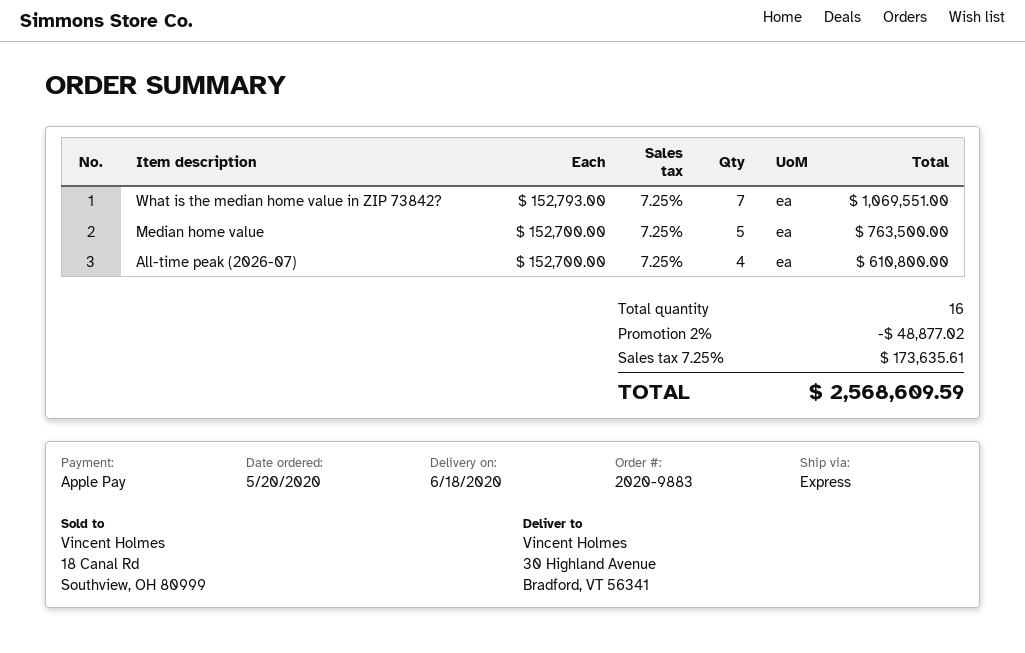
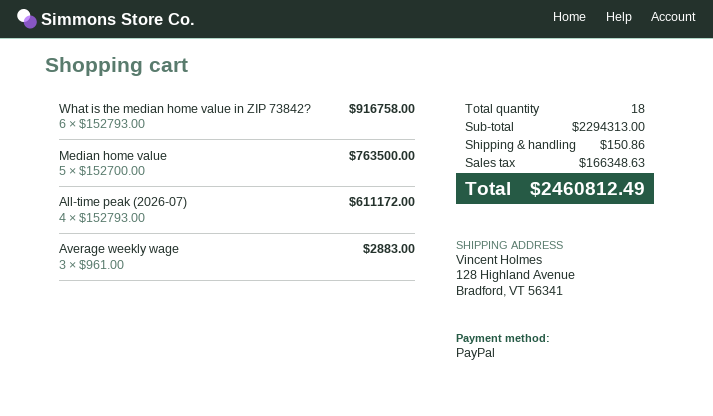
payment method: Apple Pay -> PayPal
ship to: 30 Highland Avenue, Bradford, VT 56341 -> 128 Highland Avenue, Bradford, VT 56341
What is the median home value in ZIP 73842?: 7 x 152793.00 = 1069551.00 -> 6 x 152793.00 = 916758.00
All-time peak (2026-07): 4 x 152700.00 = 610800.00 -> 4 x 152793.00 = 611172.00
Average weekly wage: none -> 3 x 961.00 = 2883.00
total quantity: 16 -> 18
discount: 2% = 48877.02 -> none
shipping: none -> 150.86
tax: 173635.61 -> 166348.63
total: 2568609.59 -> 2460812.49

